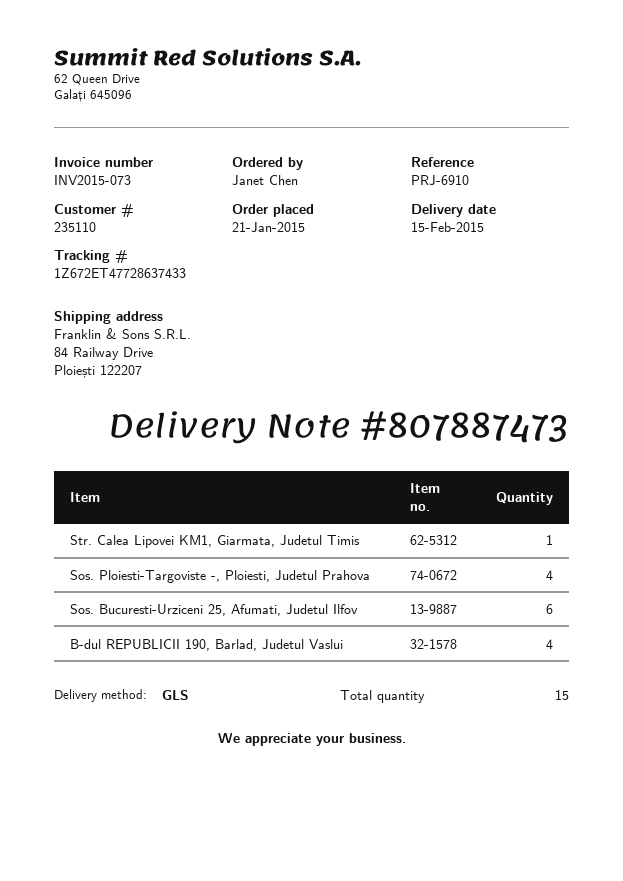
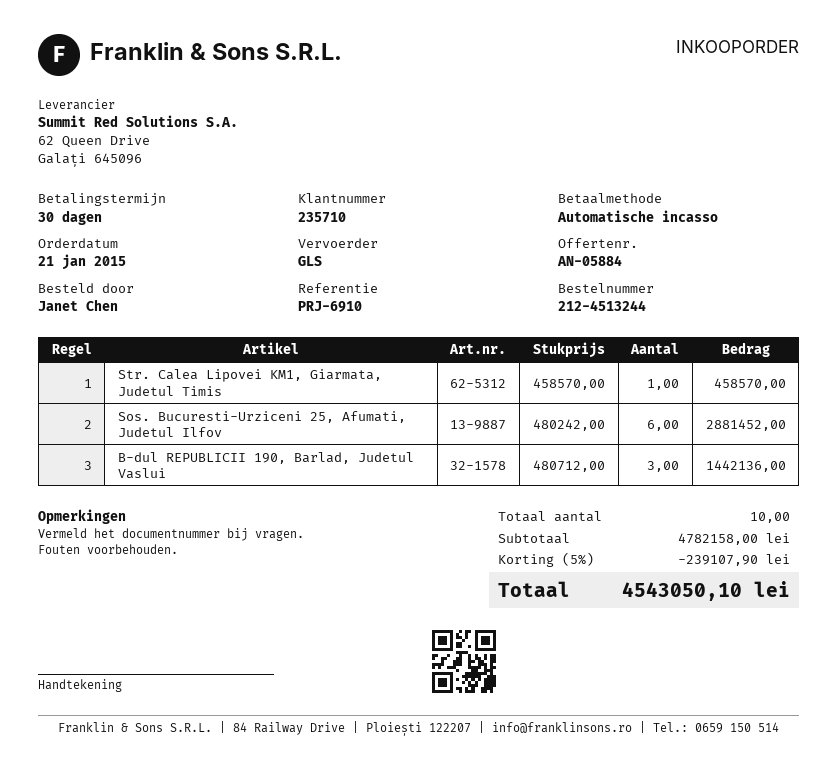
customer number: 235110 -> 235710
Sos. Ploiesti-Targoviste -, Ploiesti, Judetul Prahova: 4 -> none
B-dul REPUBLICII 190, Barlad, Judetul Vaslui: 4 -> 3
total quantity: 15 -> 10

